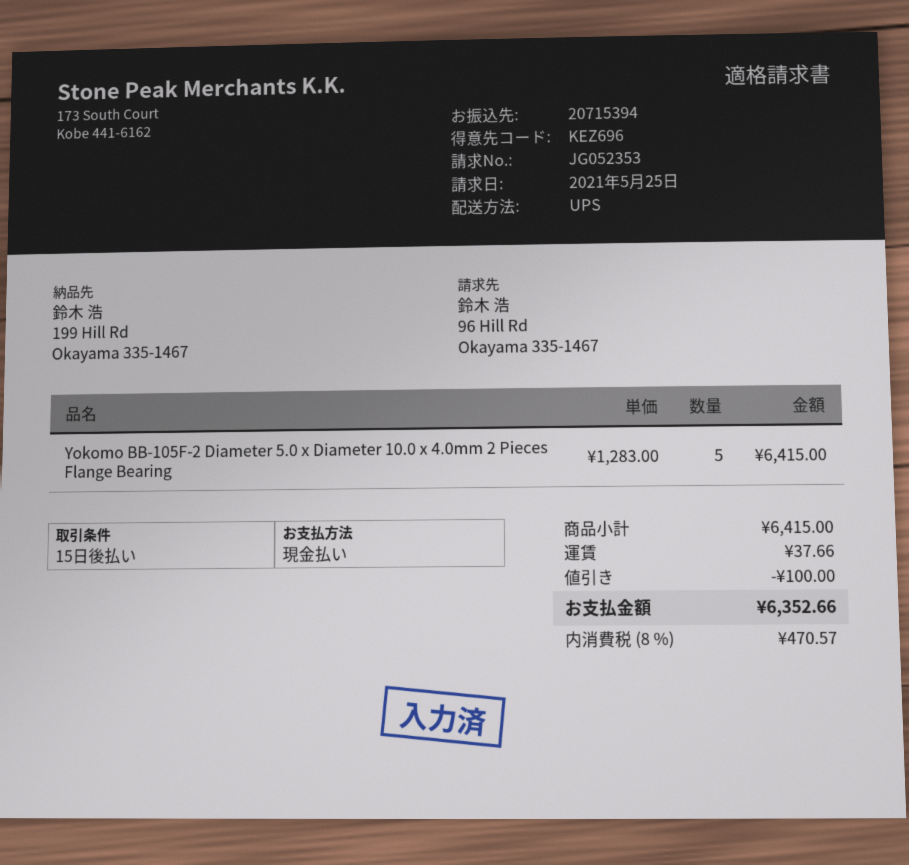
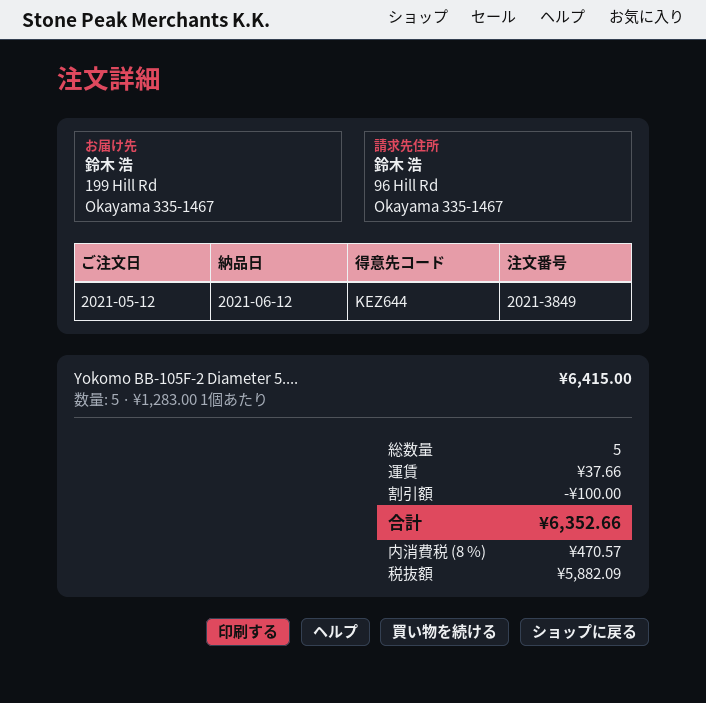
customer number: KEZ696 -> KEZ644

